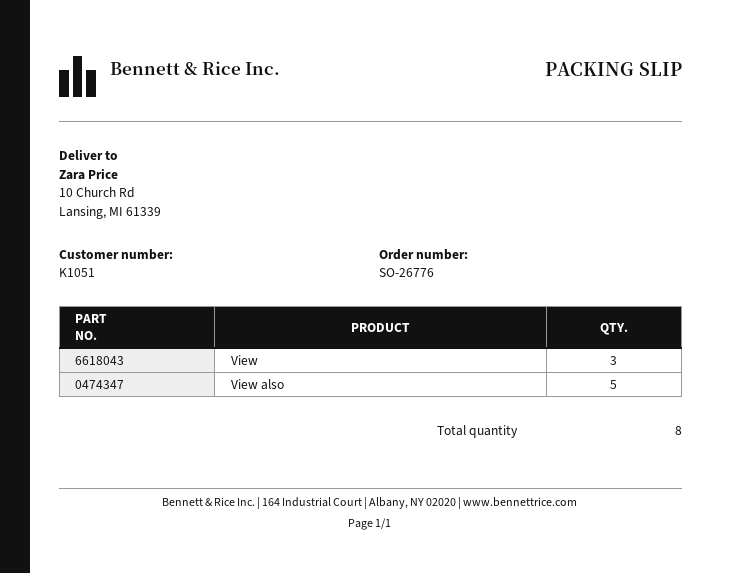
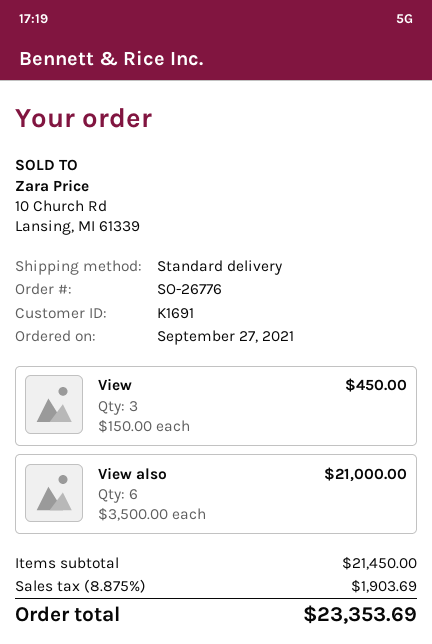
customer number: K1051 -> K1691
View also: 5 -> 6

